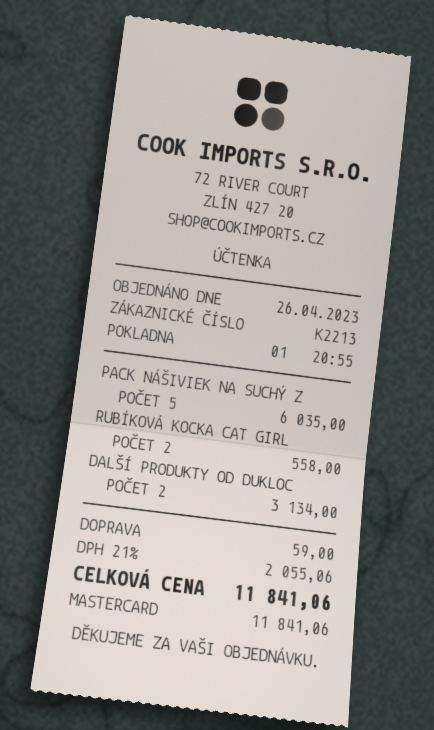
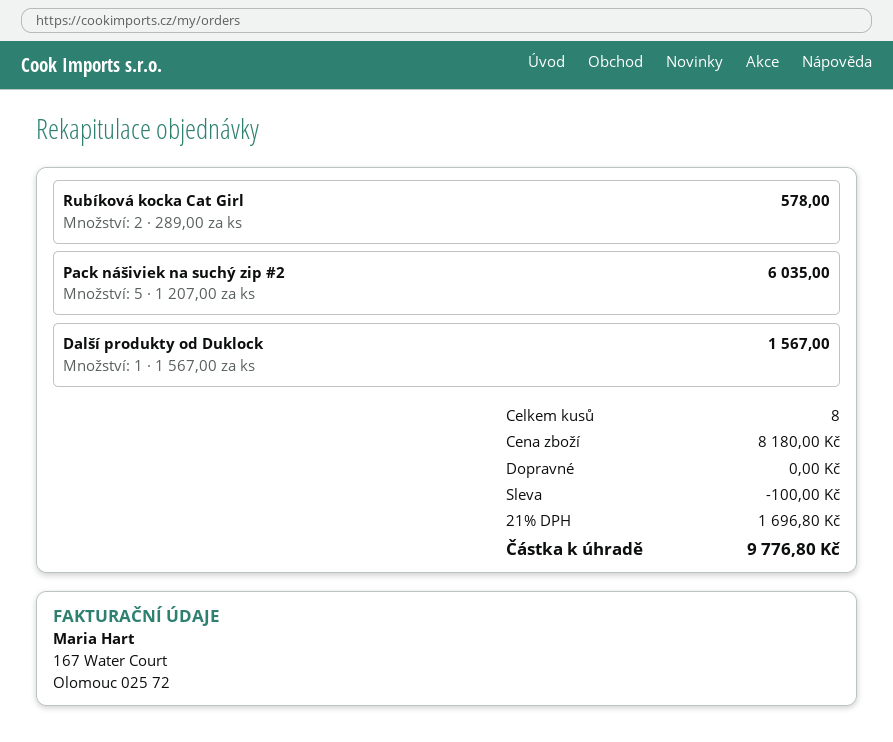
RUBÍKOVÁ KOCKA CAT GIRL: 2 for 558.00 -> 2 for 578.00
DALŠÍ PRODUKTY OD DUKLOC: 2 for 3134.00 -> 1 for 1567.00
discount: none -> 100.00
shipping: 59.00 -> 0.00
tax: 21% = 2055.06 -> 21% = 1696.80
total: 11841.06 -> 9776.80

